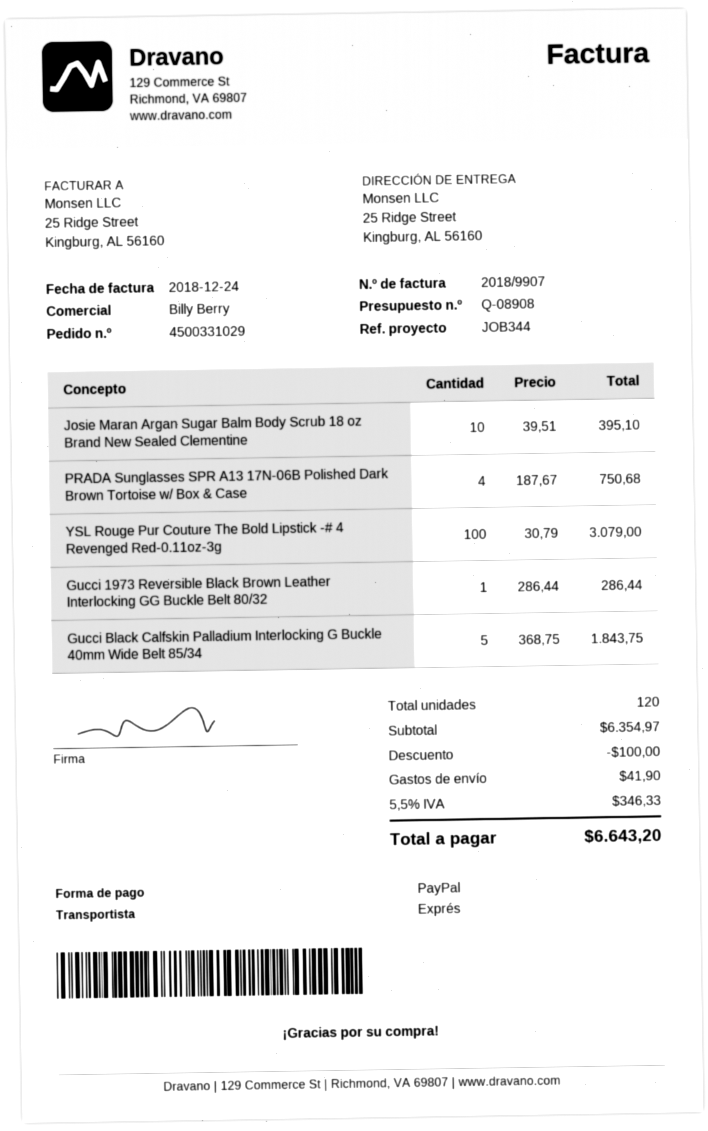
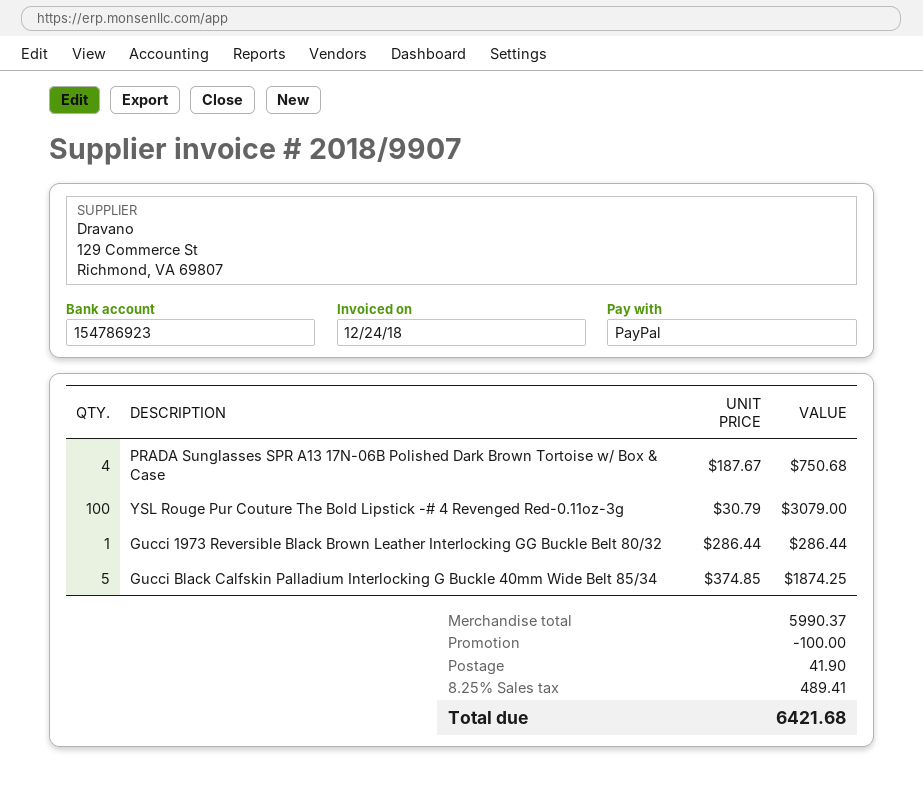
Josie Maran Argan Sugar Balm Body Scrub 18 oz Brand New Sealed Clementine: 10 x 39.51 = 395.10 -> none
Gucci Black Calfskin Palladium Interlocking G Buckle 40mm Wide Belt 85/34: 5 x 368.75 = 1843.75 -> 5 x 374.85 = 1874.25
subtotal: 6354.97 -> 5990.37
tax: 5.5% = 346.33 -> 8.25% = 489.41
total: 6643.20 -> 6421.68

